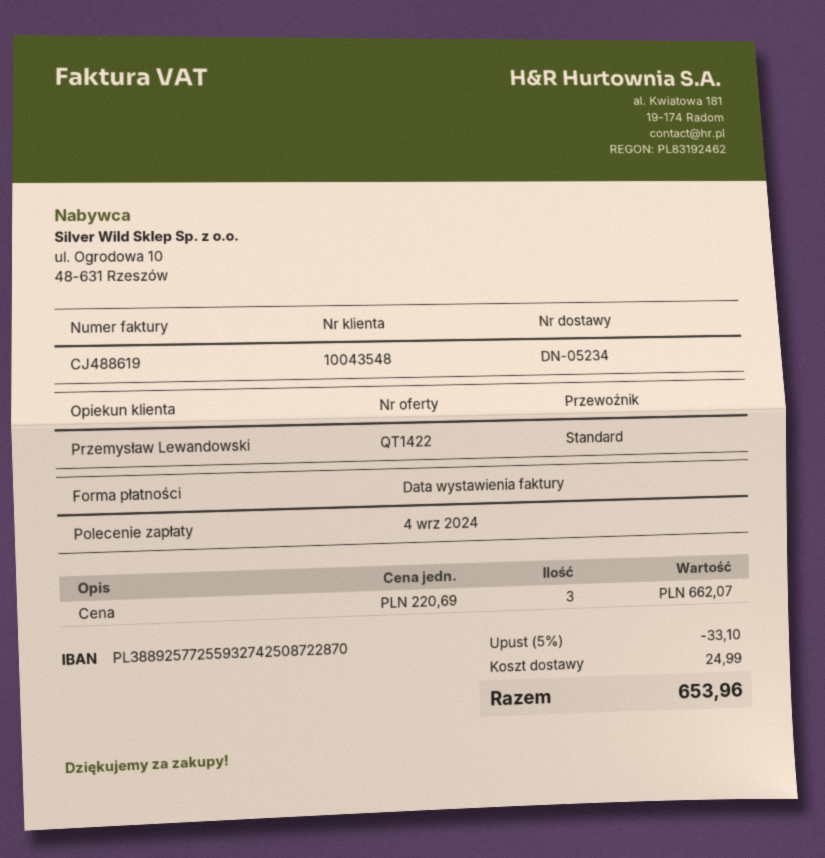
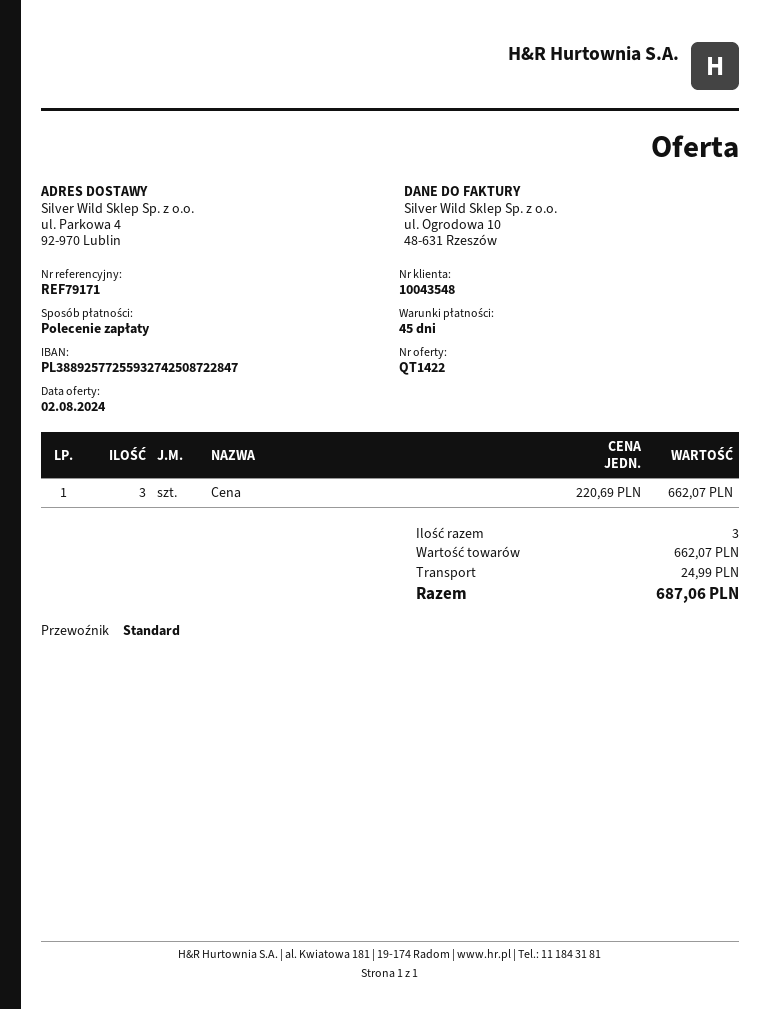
bank account: PL38892577255932742508722870 -> PL38892577255932742508722847
discount: 5% = 33.10 -> none
total: 653.96 -> 687.06

